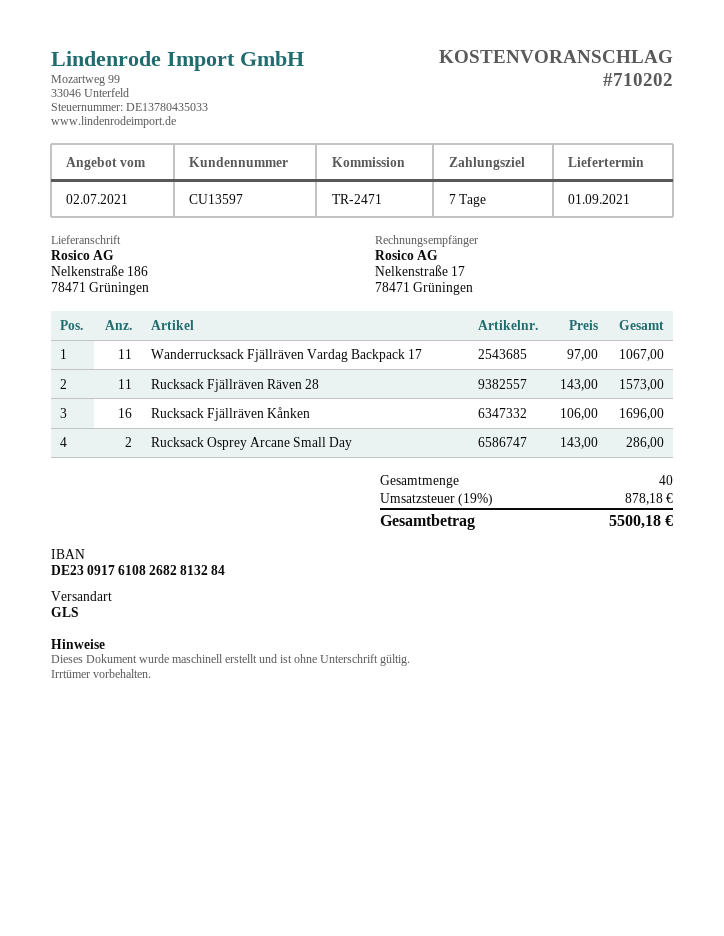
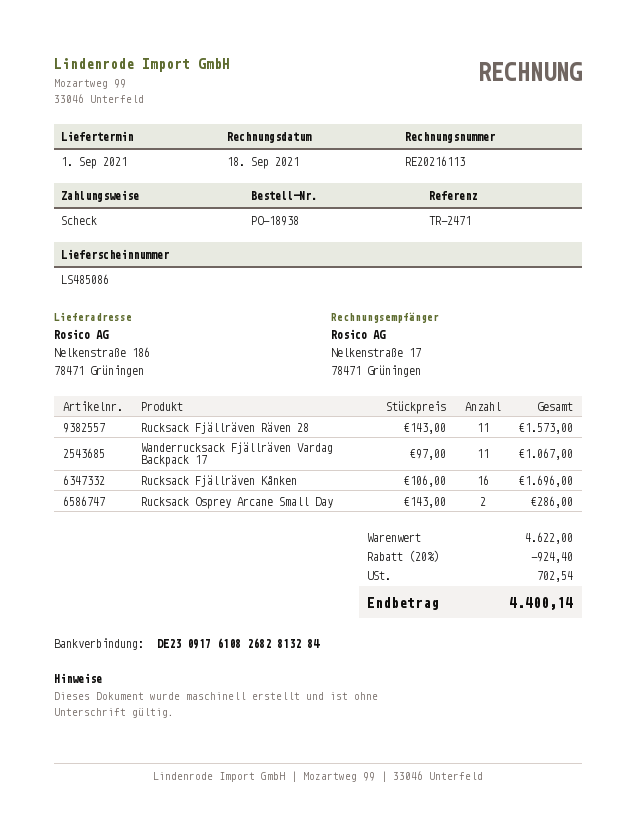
discount: none -> 20% = 924.40
tax: 878.18 -> 702.54
total: 5500.18 -> 4400.14

